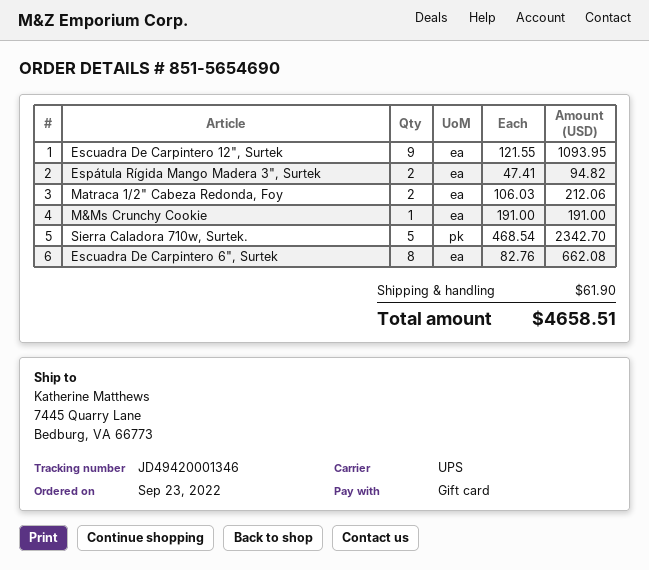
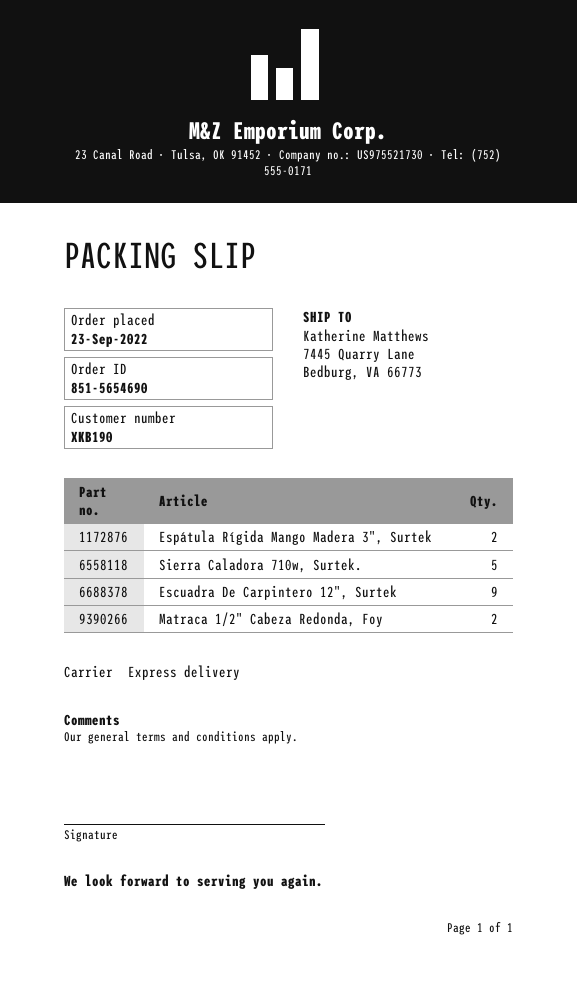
shipping method: UPS -> express
M&Ms Crunchy Cookie: 1 -> none
Escuadra De Carpintero 6", Surtek: 8 -> none

